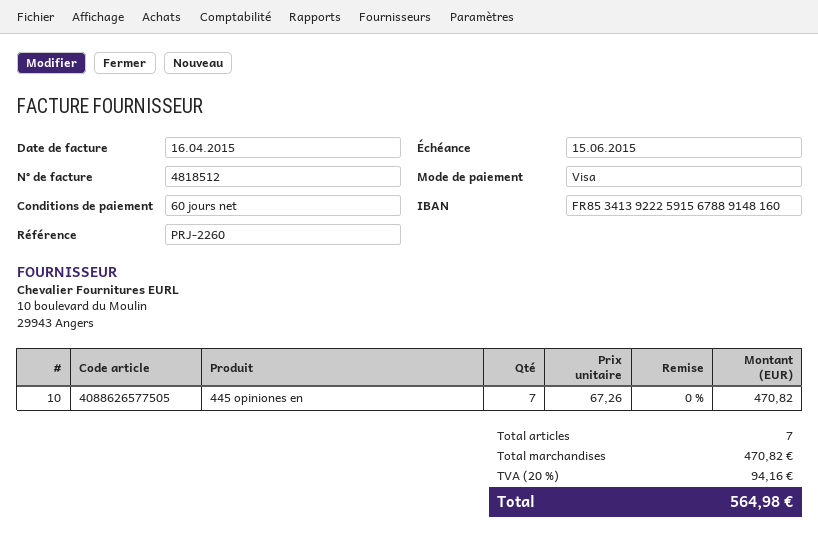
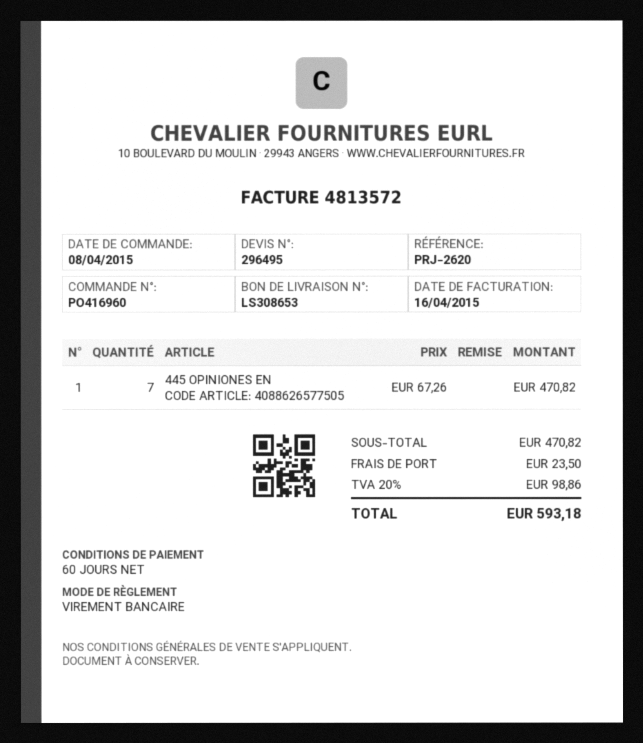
invoice number: 4818512 -> 4813572
reference: PRJ-2260 -> PRJ-2620
payment method: Visa -> bank transfer
shipping: none -> 23.50
tax: 20% = 94.16 -> 20% = 98.86
total: 564.98 -> 593.18

